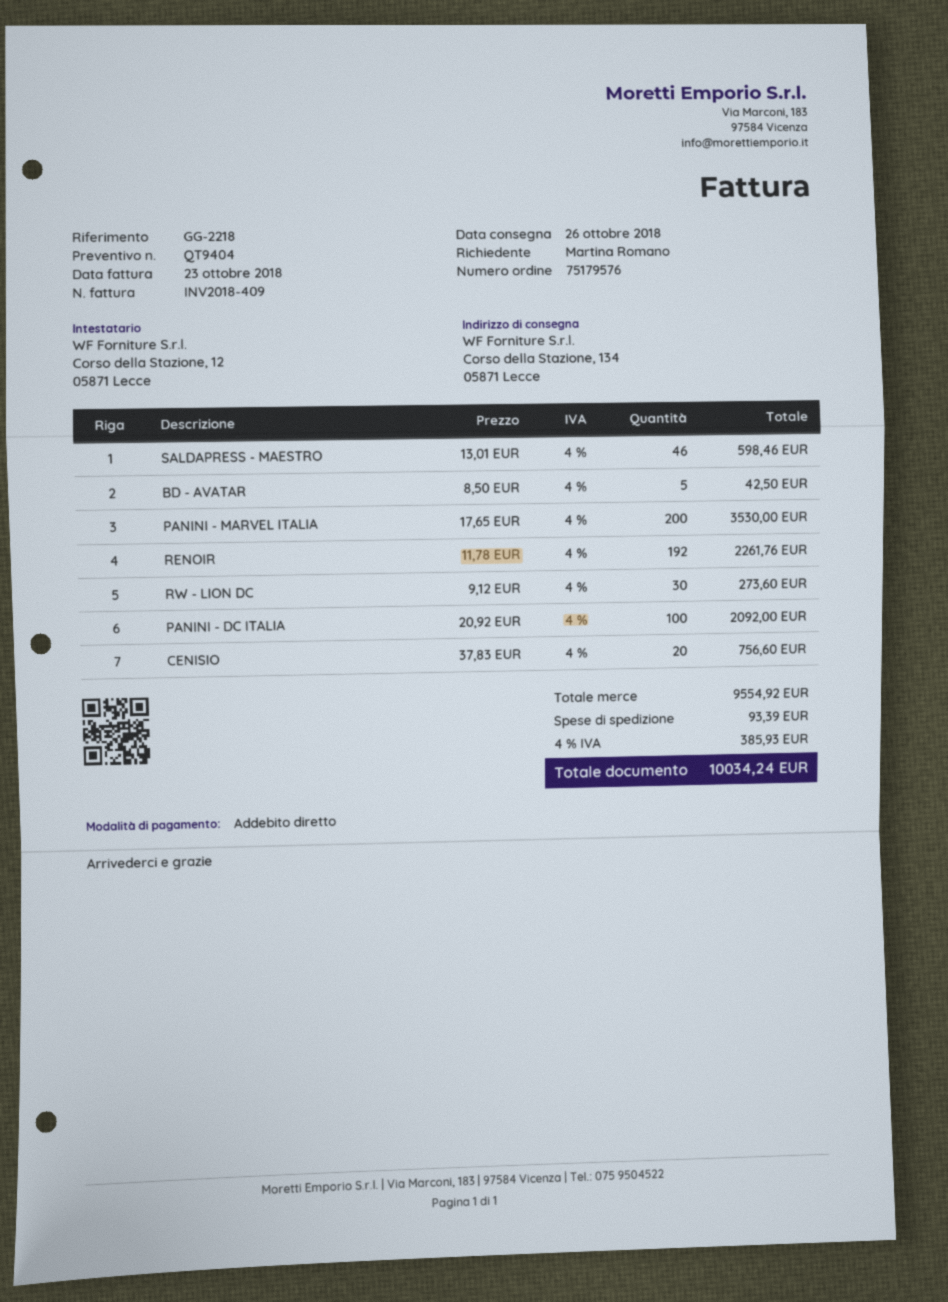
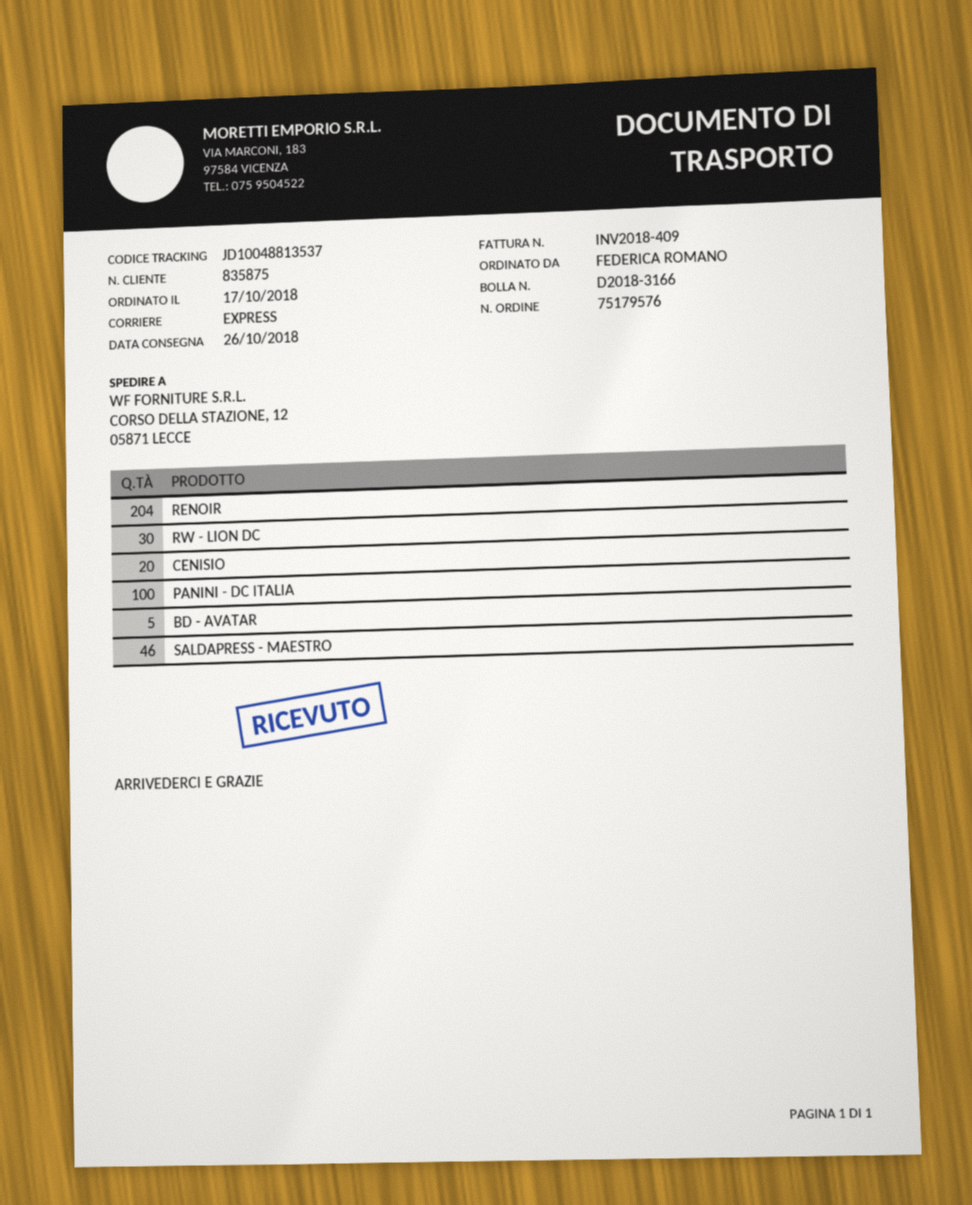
ordered by: Martina Romano -> FEDERICA ROMANO
ship to: Corso della Stazione, 134, 05871 Lecce -> CORSO DELLA STAZIONE, 12, 05871 LECCE
PANINI - MARVEL ITALIA: 200 -> none
RENOIR: 192 -> 204

